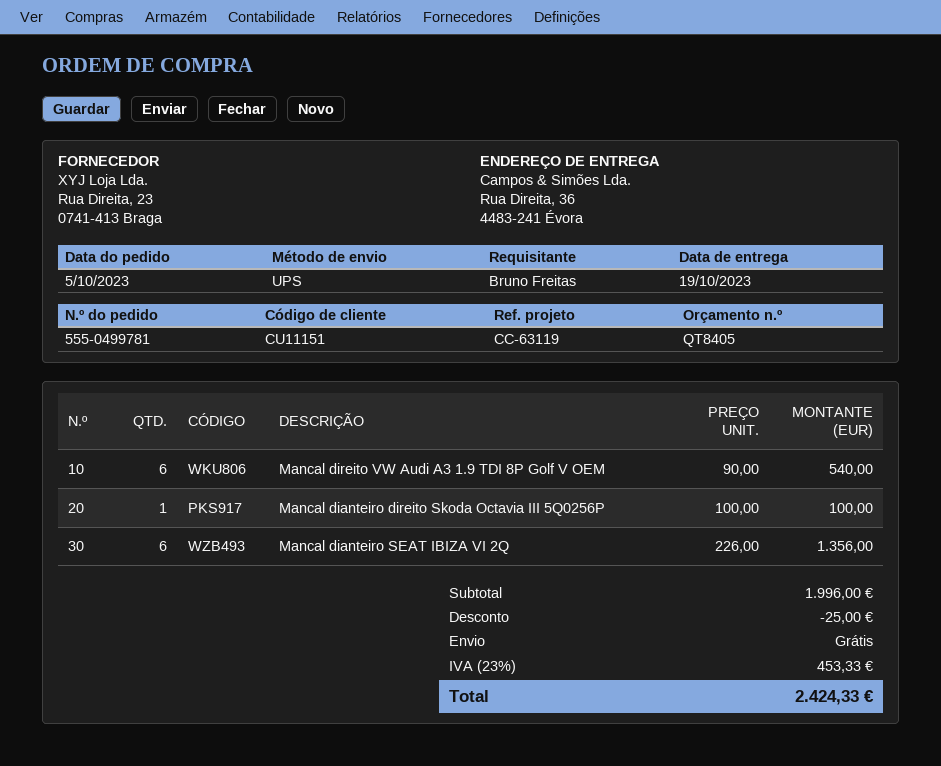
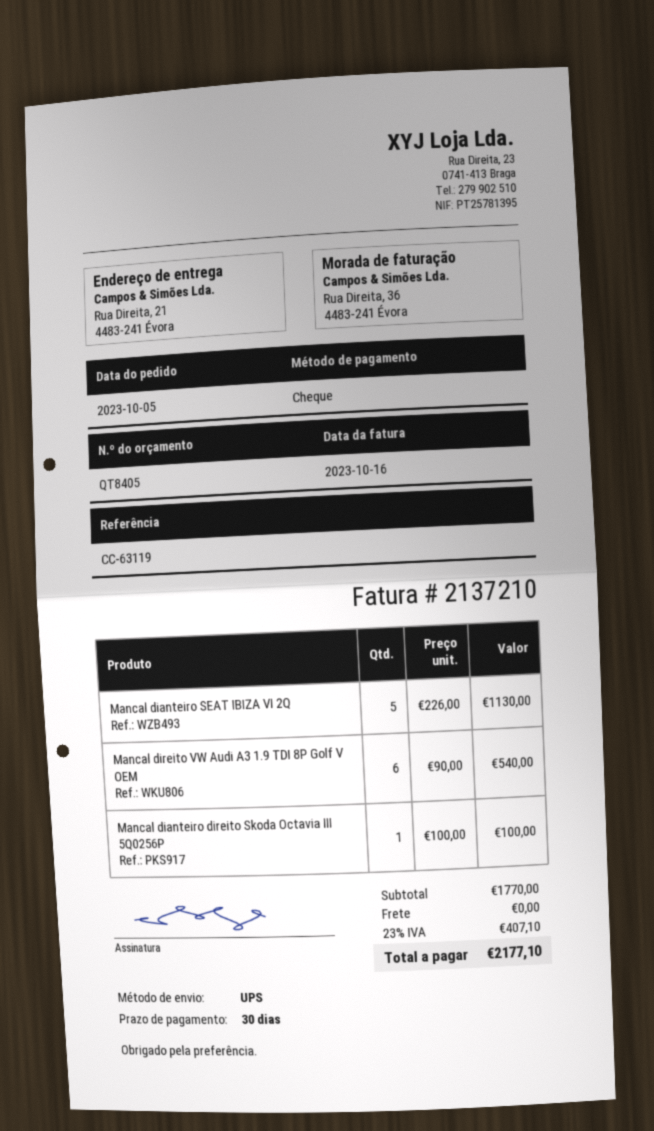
ship to: Rua Direita, 36, 4483-241 Évora -> Rua Direita, 21, 4483-241 Évora
Mancal dianteiro SEAT IBIZA VI 2Q: 6 x 226.00 = 1356.00 -> 5 x 226.00 = 1130.00
subtotal: 1996.00 -> 1770.00
discount: 25.00 -> none
tax: 23% = 453.33 -> 23% = 407.10
total: 2424.33 -> 2177.10

